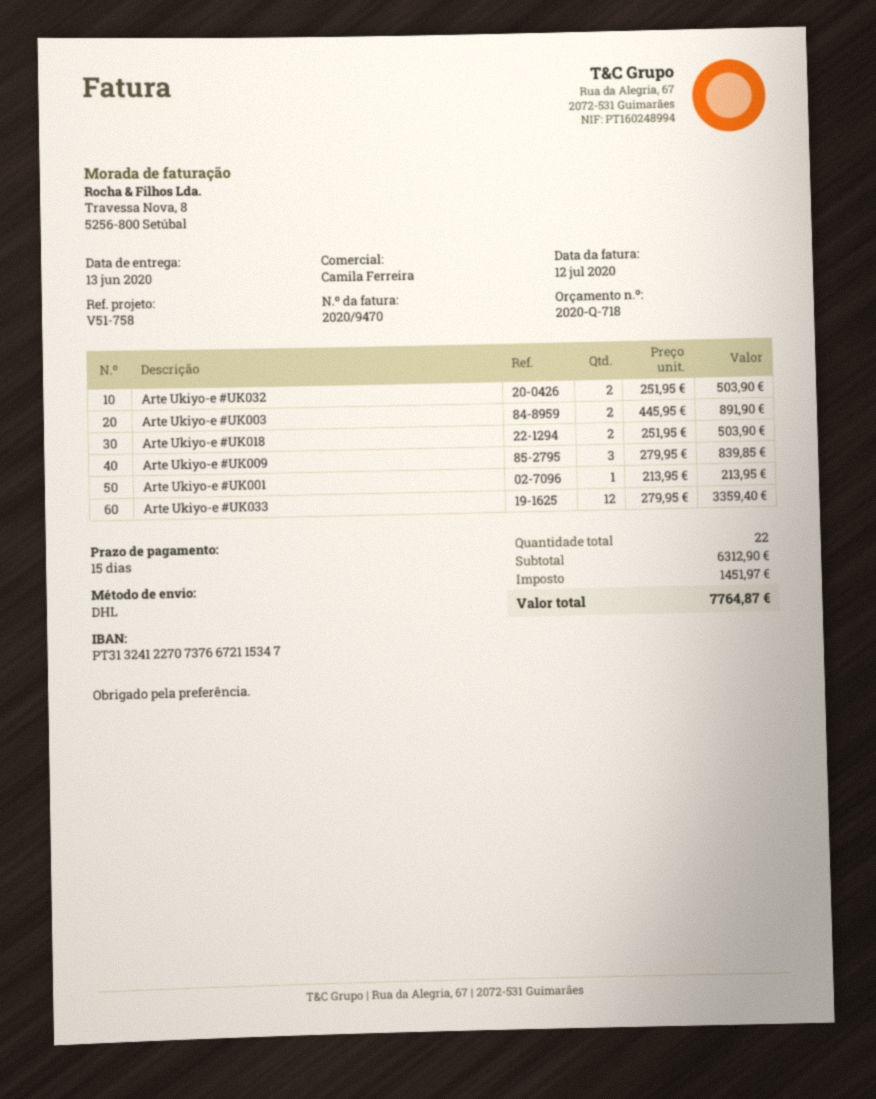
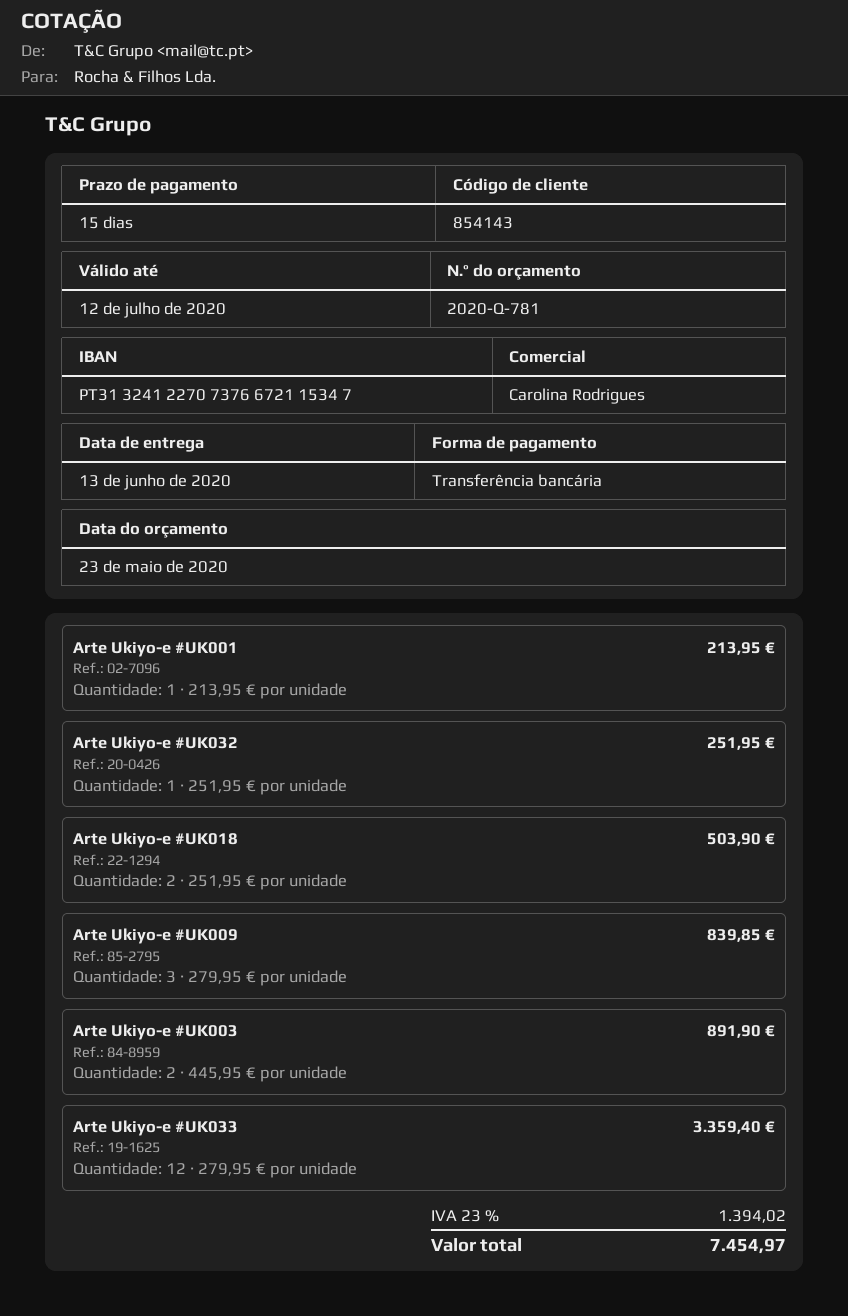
quote number: 2020-Q-718 -> 2020-Q-781
sales rep: Camila Ferreira -> Carolina Rodrigues
Arte Ukiyo-e #UK032: 2 x 251.95 = 503.90 -> 1 x 251.95 = 251.95
tax: 1451.97 -> 1394.02
total: 7764.87 -> 7454.97

